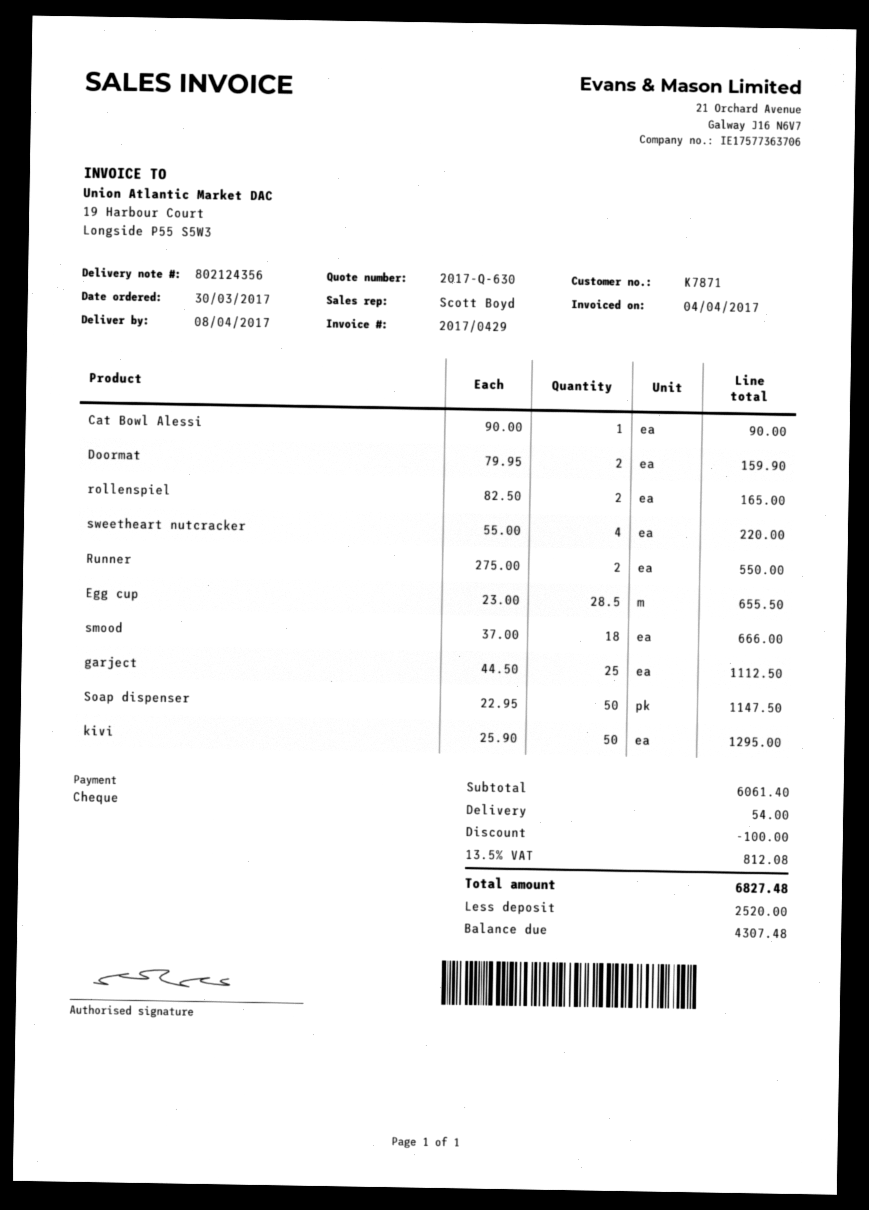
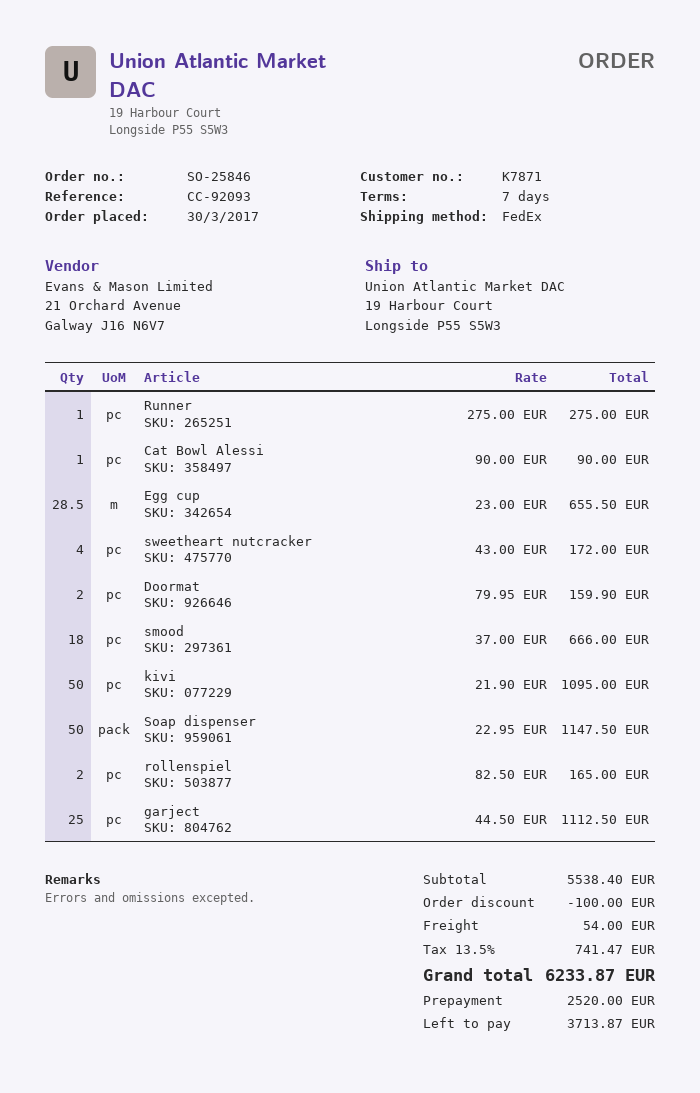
sweetheart nutcracker: 4 x 55.00 = 220.00 -> 4 x 43.00 = 172.00
Runner: 2 x 275.00 = 550.00 -> 1 x 275.00 = 275.00
kivi: 50 x 25.90 = 1295.00 -> 50 x 21.90 = 1095.00
subtotal: 6061.40 -> 5538.40
tax: 13.5% = 812.08 -> 13.5% = 741.47
total: 6827.48 -> 6233.87
balance: 4307.48 -> 3713.87

